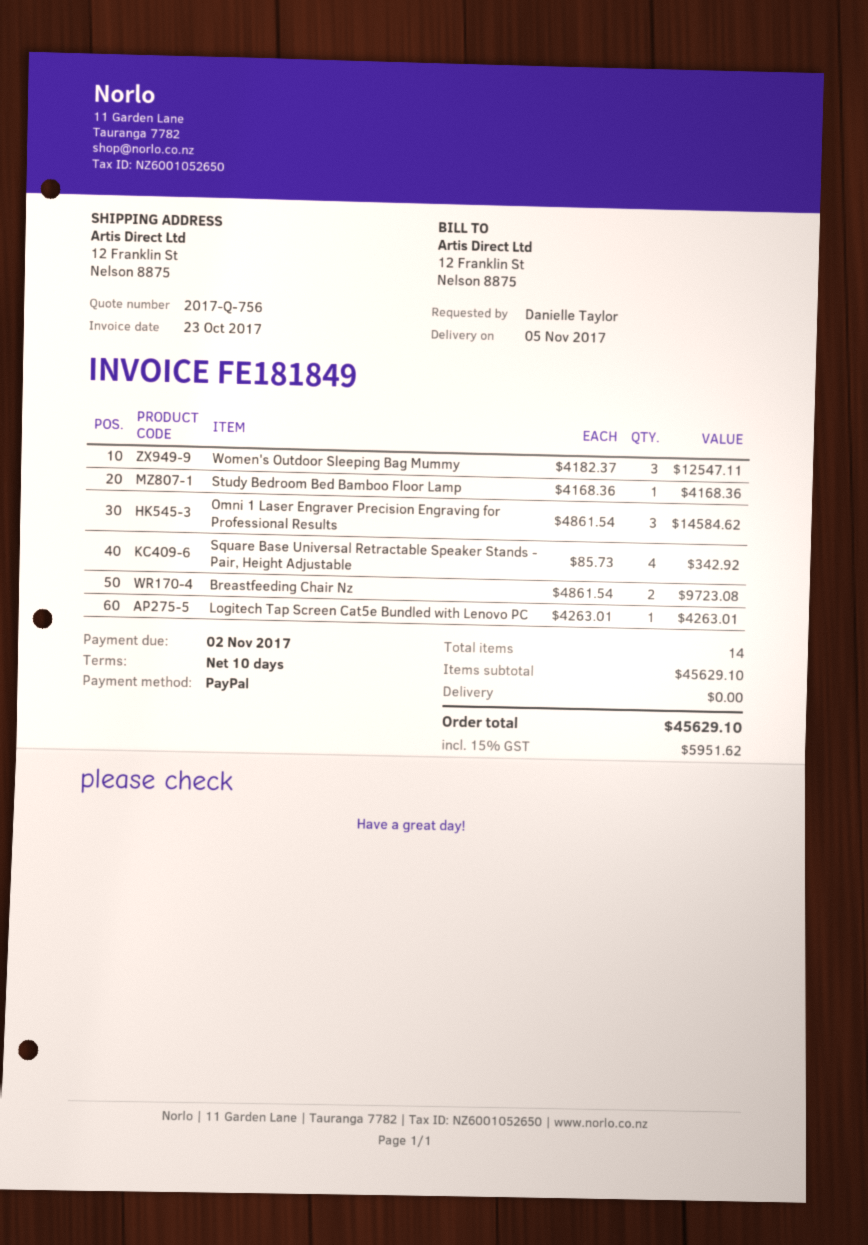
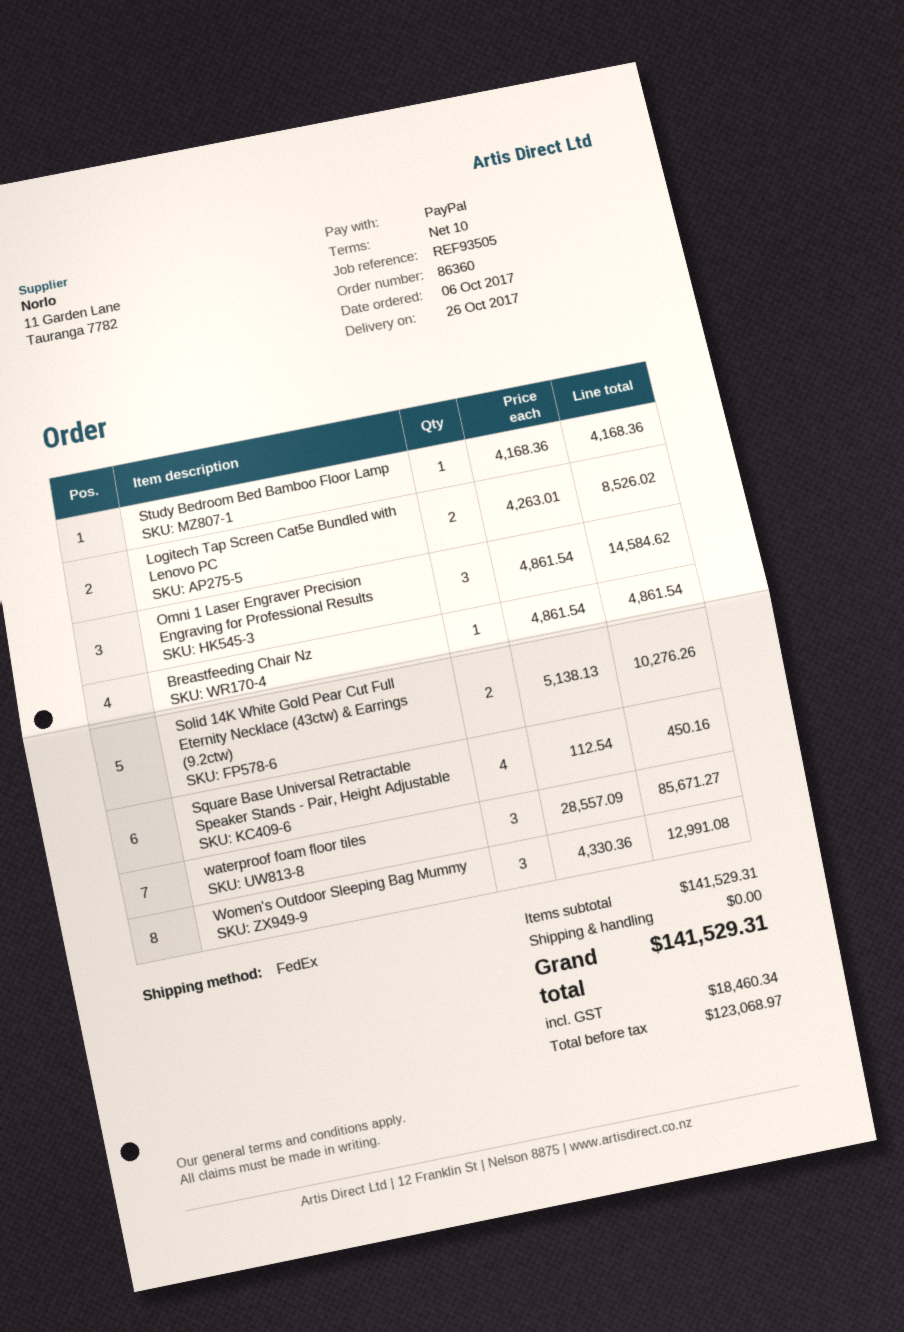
delivery date: 2017-11-05 -> 2017-10-26
Women's Outdoor Sleeping Bag Mummy: 3 x 4182.37 = 12547.11 -> 3 x 4330.36 = 12991.08
Square Base Universal Retractable Speaker Stands - Pair, Height Adjustable: 4 x 85.73 = 342.92 -> 4 x 112.54 = 450.16
Breastfeeding Chair Nz: 2 x 4861.54 = 9723.08 -> 1 x 4861.54 = 4861.54
Logitech Tap Screen Cat5e Bundled with Lenovo PC: 1 x 4263.01 = 4263.01 -> 2 x 4263.01 = 8526.02
Solid 14K White Gold Pear Cut Full Eternity Necklace (43ctw) & Earrings (9.2ctw): none -> 2 x 5138.13 = 10276.26
waterproof foam floor tiles: none -> 3 x 28557.09 = 85671.27
subtotal: 45629.10 -> 141529.31
tax: 5951.62 -> 18460.34
total: 45629.10 -> 141529.31

